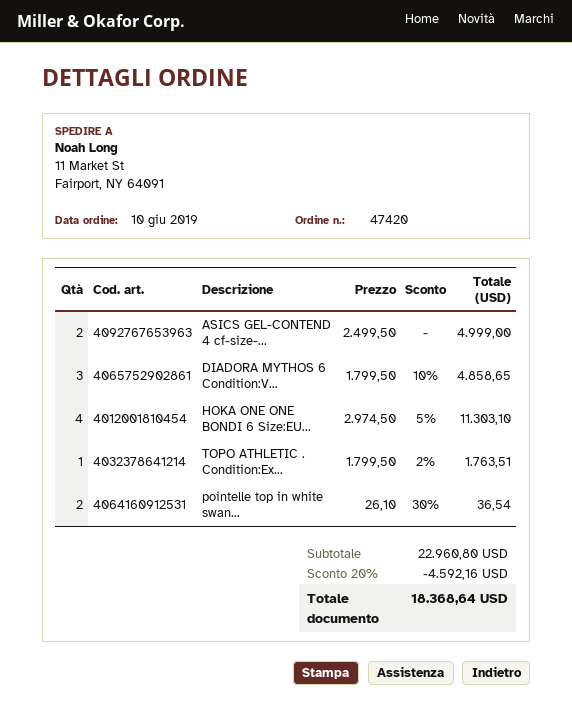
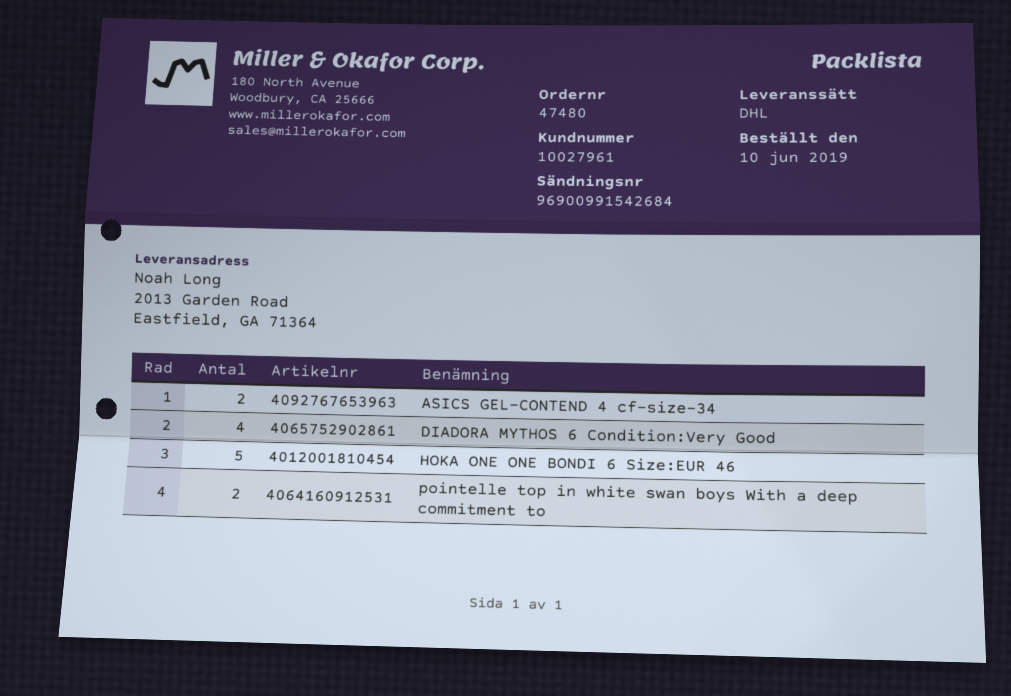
order number: 47420 -> 47480
ship to: 11 Market St, Fairport, NY 64091 -> 2013 Garden Road, Eastfield, GA 71364
DIADORA MYTHOS 6 Condition:V...: 3 -> 4
HOKA ONE ONE BONDI 6 Size:EU...: 4 -> 5
TOPO ATHLETIC . Condition:Ex...: 1 -> none

